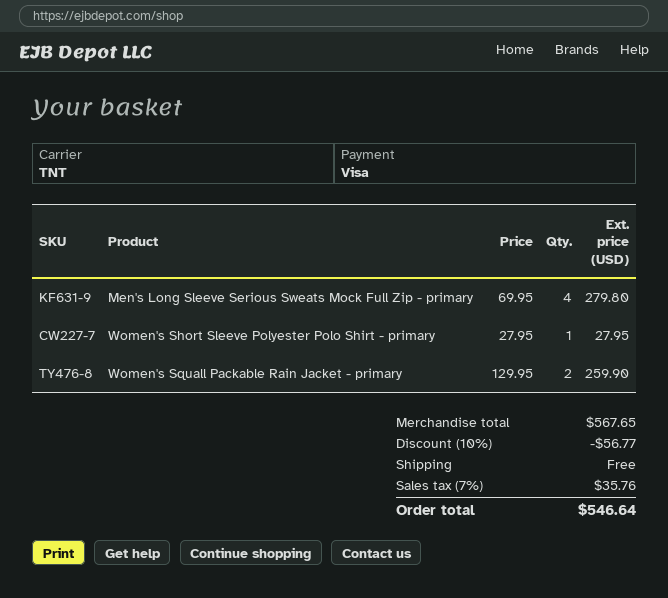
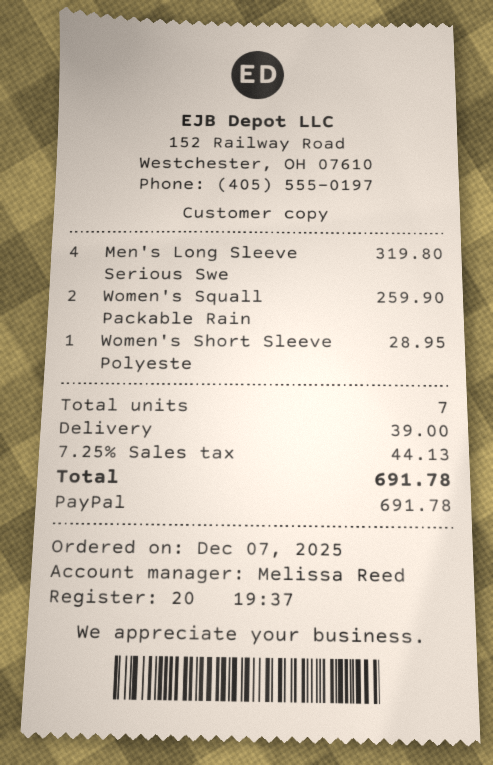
payment method: Visa -> PayPal
Men's Long Sleeve Serious Sweats Mock Full Zip - primary: 4 for 279.80 -> 4 for 319.80
Women's Short Sleeve Polyester Polo Shirt - primary: 1 for 27.95 -> 1 for 28.95
discount: 10% = 56.77 -> none
shipping: 0.00 -> 39.00
tax: 7% = 35.76 -> 7.25% = 44.13
total: 546.64 -> 691.78

